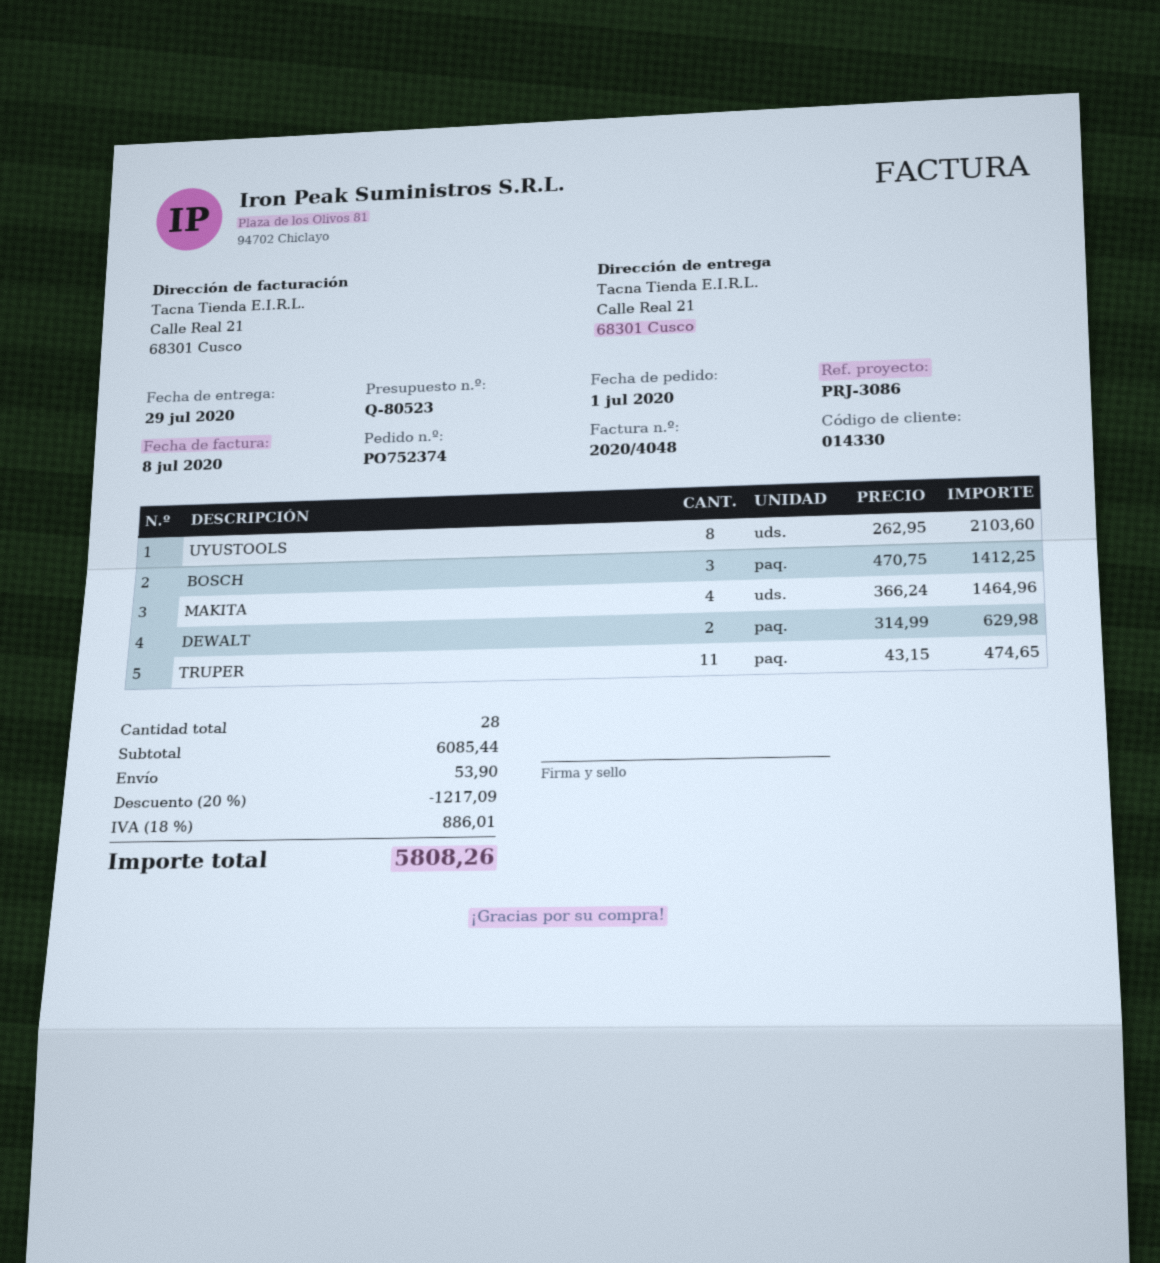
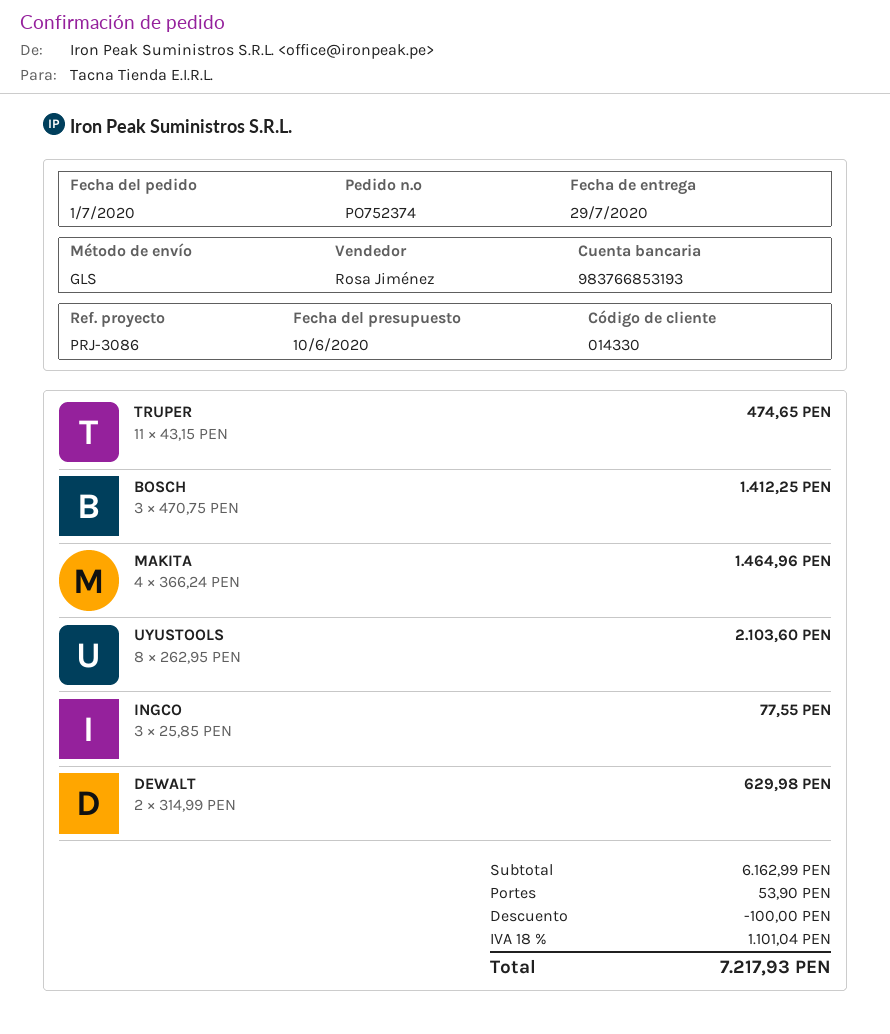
INGCO: none -> 3 x 25.85 = 77.55
subtotal: 6085.44 -> 6162.99
discount: 1217.09 -> 100.00
tax: 18% = 886.01 -> 18% = 1101.04
total: 5808.26 -> 7217.93

